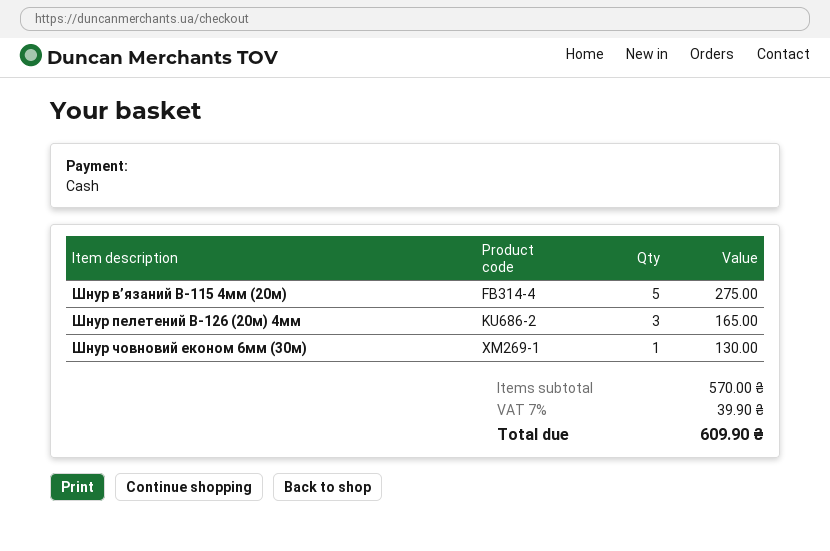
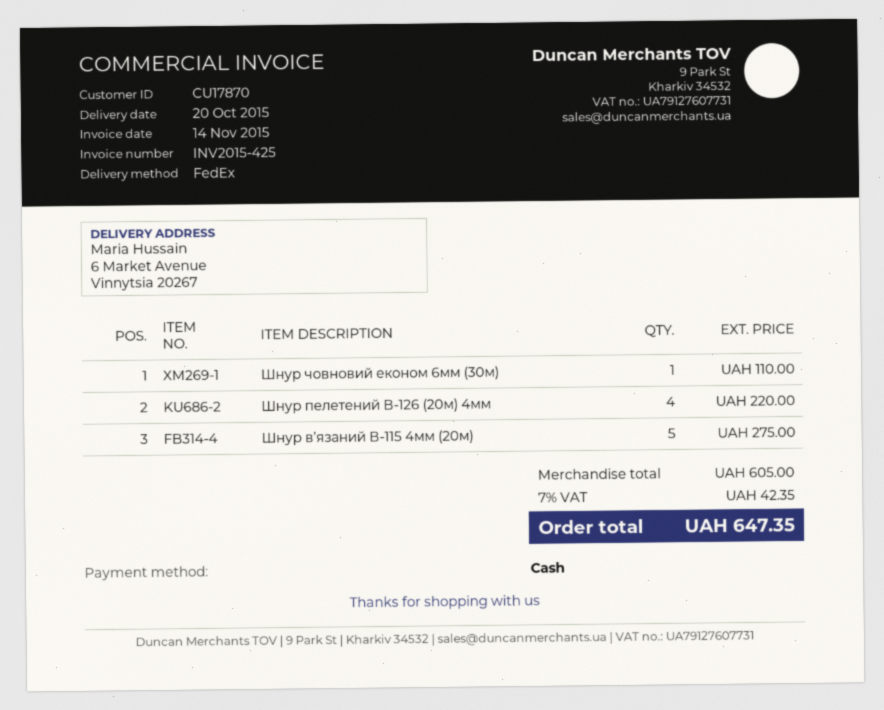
Шнур пелетений В-126 (20м) 4мм: 3 for 165.00 -> 4 for 220.00
Шнур човновий економ 6мм (30м): 1 for 130.00 -> 1 for 110.00
subtotal: 570.00 -> 605.00
tax: 7% = 39.90 -> 7% = 42.35
total: 609.90 -> 647.35

